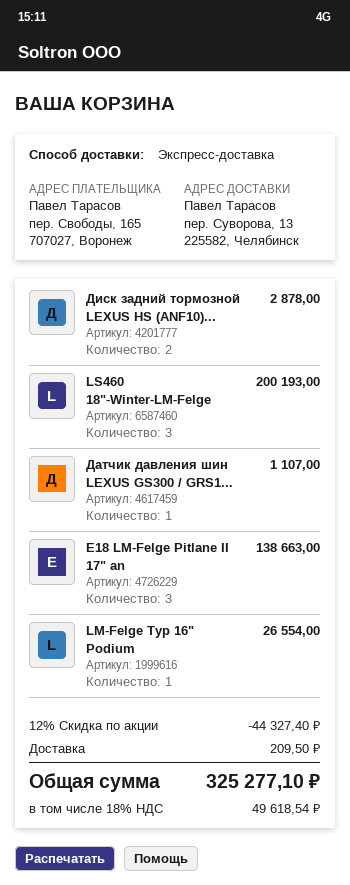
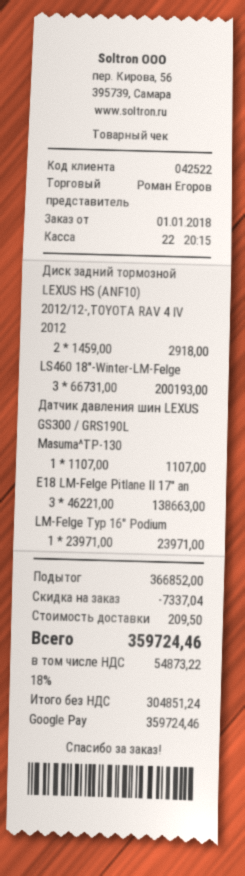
Диск задний тормозной LEXUS HS (ANF10)...: 2 for 2878.00 -> 2 for 2918.00
LM-Felge Typ 16" Podium: 1 for 26554.00 -> 1 for 23971.00
discount: 44327.40 -> 7337.04
tax: 18% = 49618.54 -> 18% = 54873.22
total: 325277.10 -> 359724.46

